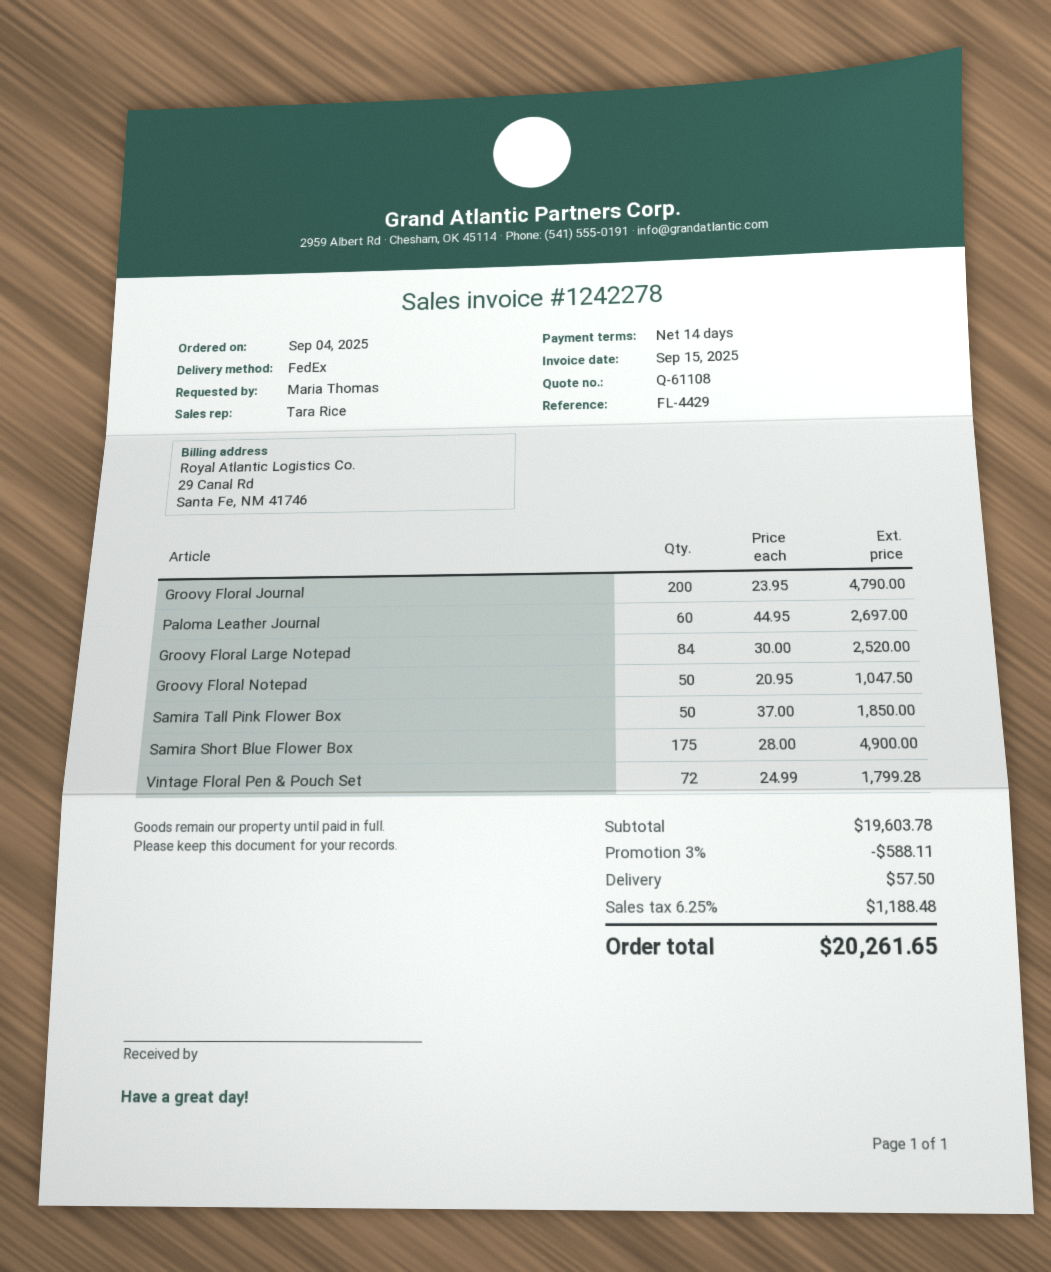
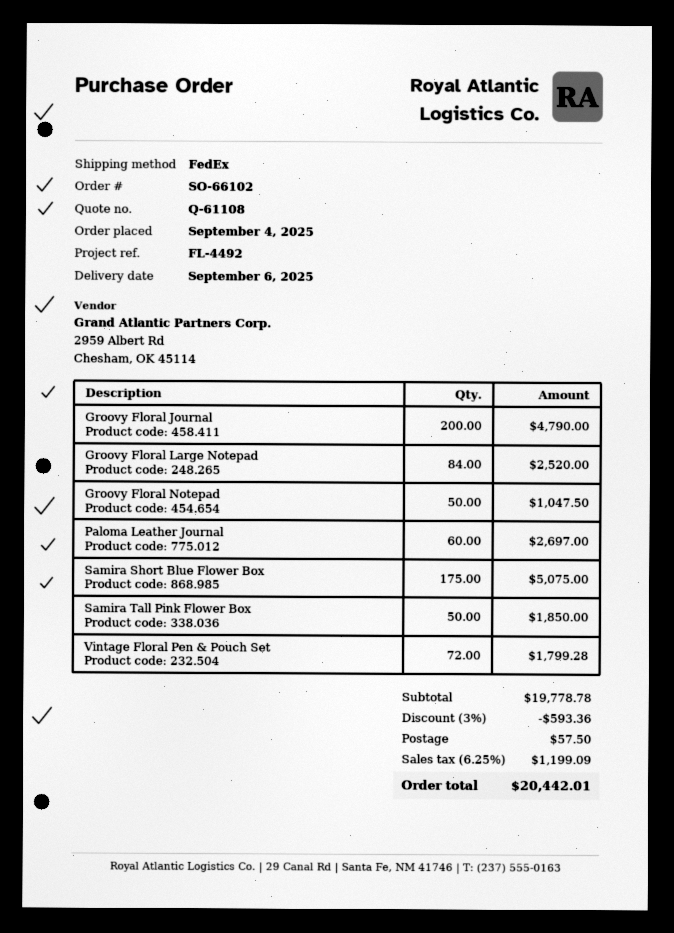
reference: FL-4429 -> FL-4492
Samira Short Blue Flower Box: 175 for 4900.00 -> 175 for 5075.00
subtotal: 19603.78 -> 19778.78
discount: 3% = 588.11 -> 3% = 593.36
tax: 6.25% = 1188.48 -> 6.25% = 1199.09
total: 20261.65 -> 20442.01

